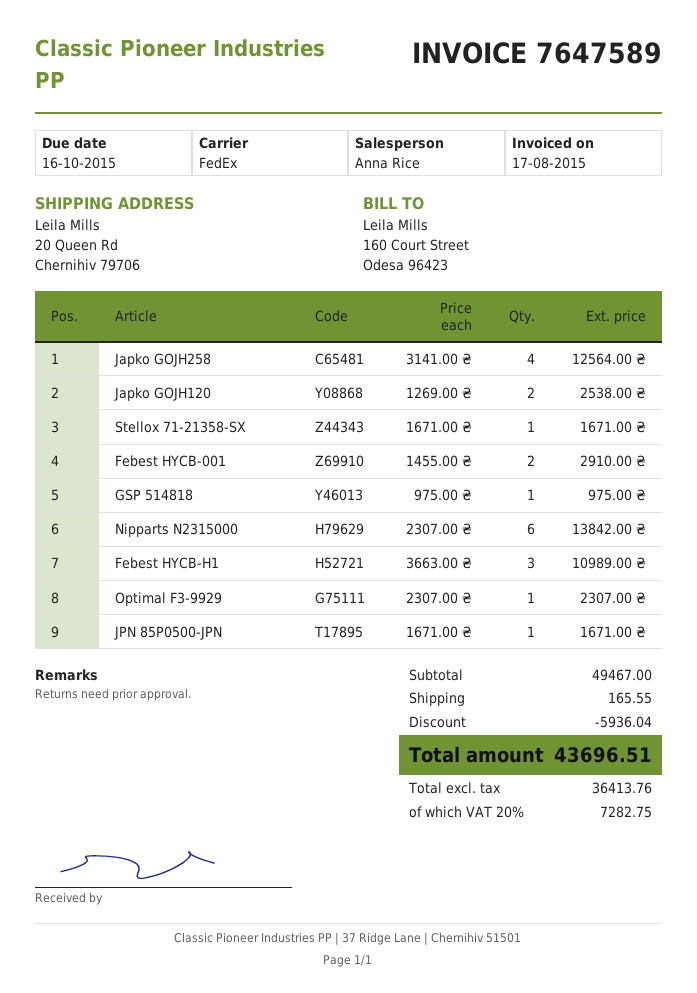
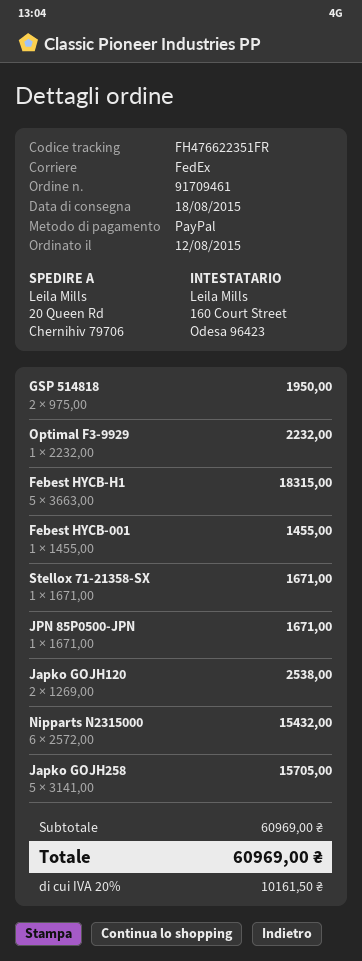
Japko GOJH258: 4 x 3141.00 = 12564.00 -> 5 x 3141.00 = 15705.00
Febest HYCB-001: 2 x 1455.00 = 2910.00 -> 1 x 1455.00 = 1455.00
GSP 514818: 1 x 975.00 = 975.00 -> 2 x 975.00 = 1950.00
Nipparts N2315000: 6 x 2307.00 = 13842.00 -> 6 x 2572.00 = 15432.00
Febest HYCB-H1: 3 x 3663.00 = 10989.00 -> 5 x 3663.00 = 18315.00
Optimal F3-9929: 1 x 2307.00 = 2307.00 -> 1 x 2232.00 = 2232.00
subtotal: 49467.00 -> 60969.00
discount: 5936.04 -> none
shipping: 165.55 -> none
tax: 20% = 7282.75 -> 20% = 10161.50
total: 43696.51 -> 60969.00

